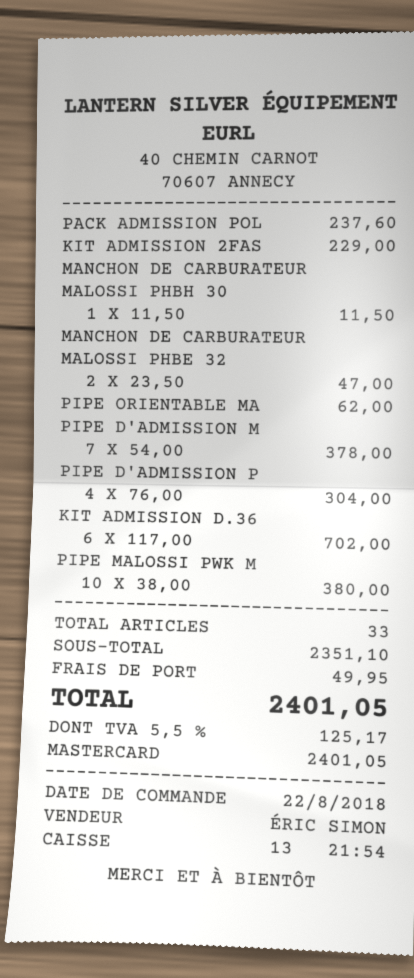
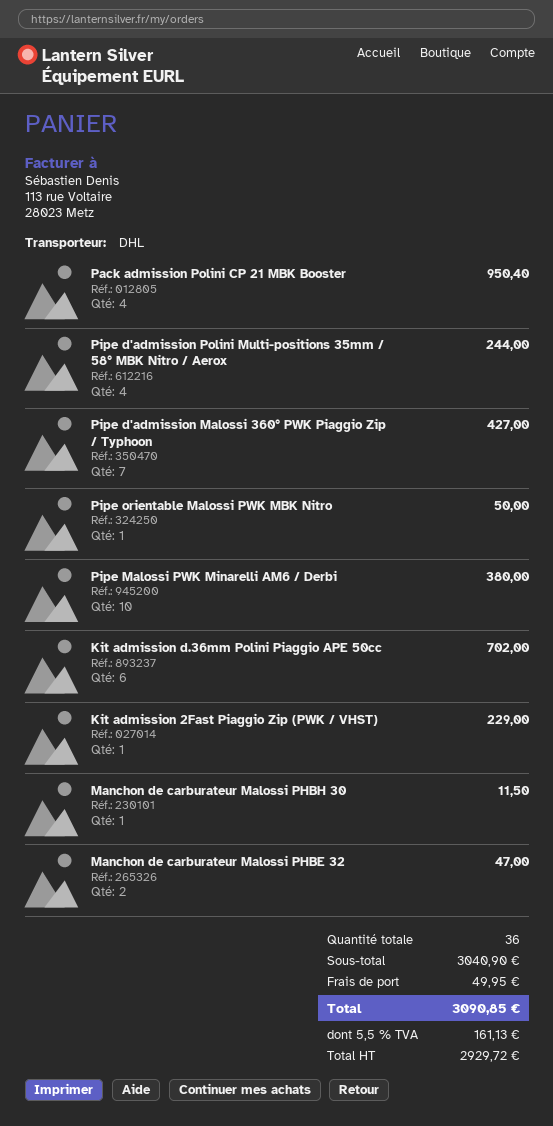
PACK ADMISSION POL: 1 for 237.60 -> 4 for 950.40
PIPE ORIENTABLE MA: 1 for 62.00 -> 1 for 50.00
PIPE D'ADMISSION M: 7 for 378.00 -> 7 for 427.00
PIPE D'ADMISSION P: 4 for 304.00 -> 4 for 244.00
total quantity: 33 -> 36
subtotal: 2351.10 -> 3040.90
tax: 5.5% = 125.17 -> 5.5% = 161.13
total: 2401.05 -> 3090.85

